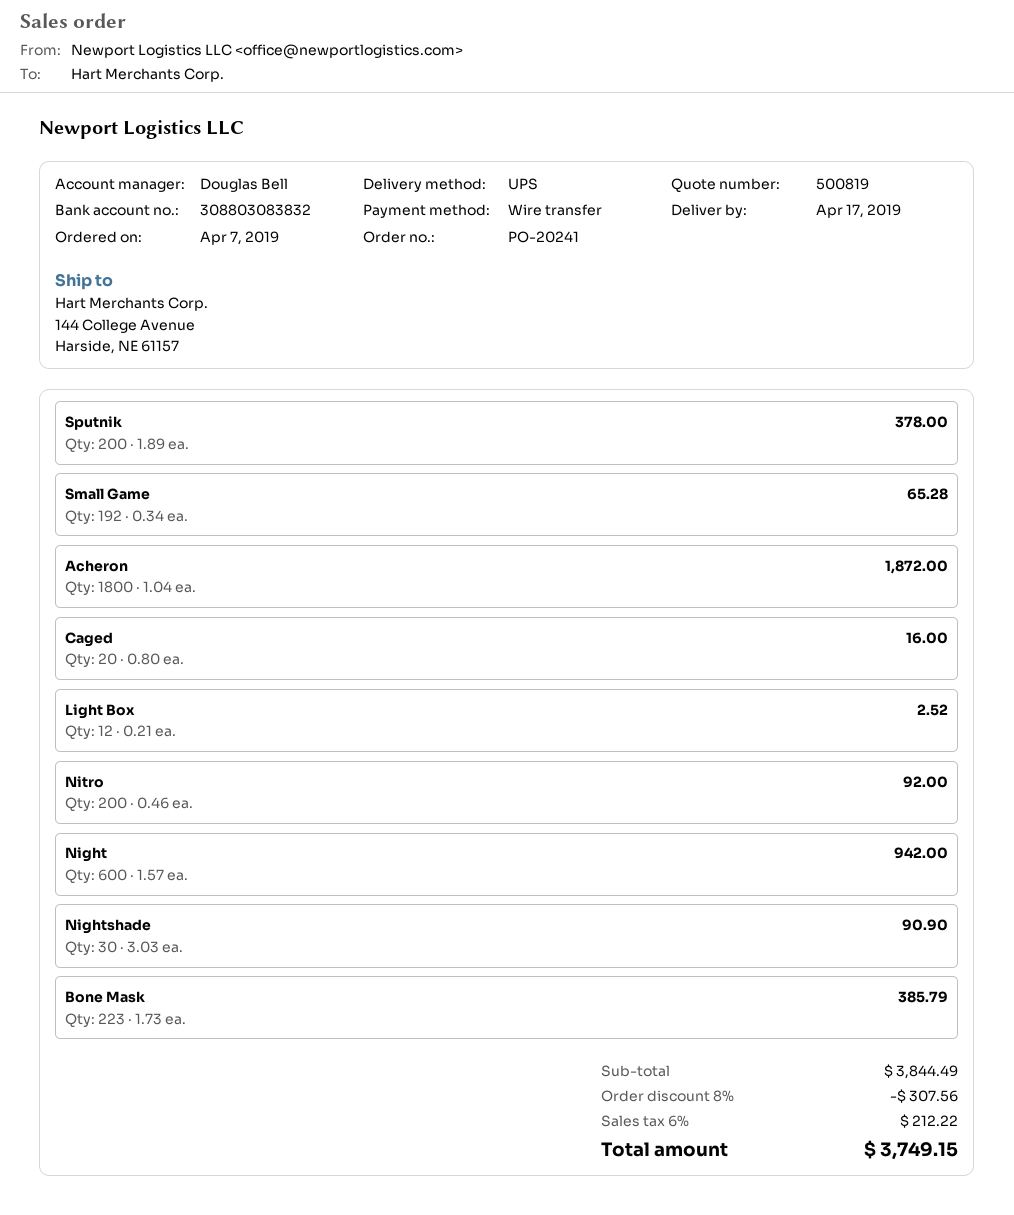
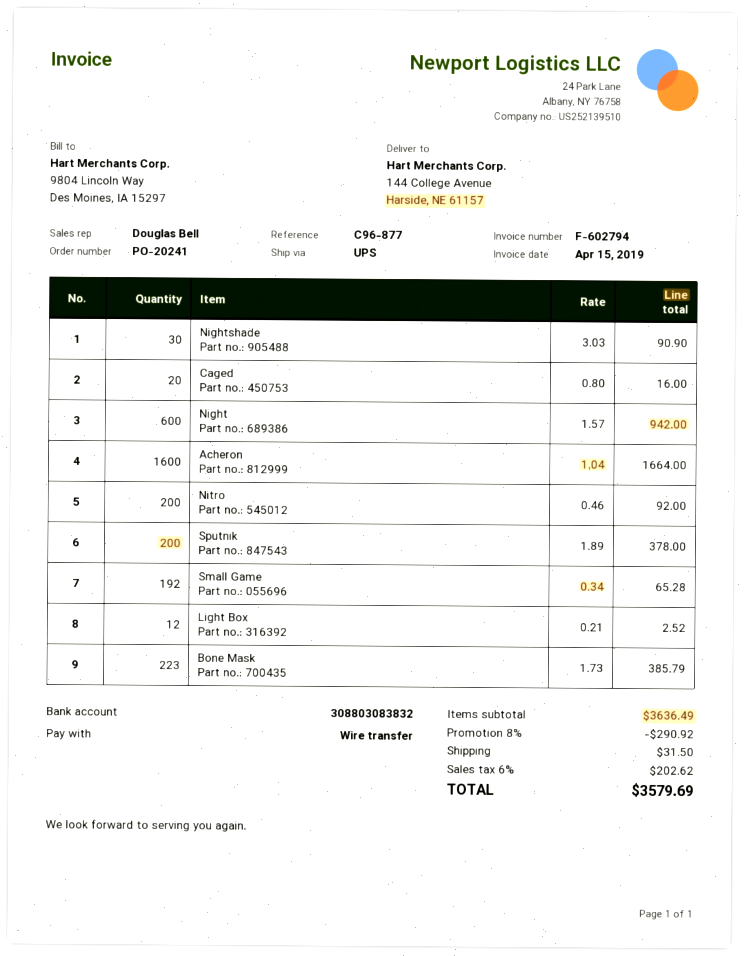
Acheron: 1800 x 1.04 = 1872.00 -> 1600 x 1.04 = 1664.00
subtotal: 3844.49 -> 3636.49
discount: 8% = 307.56 -> 8% = 290.92
shipping: none -> 31.50
tax: 6% = 212.22 -> 6% = 202.62
total: 3749.15 -> 3579.69

